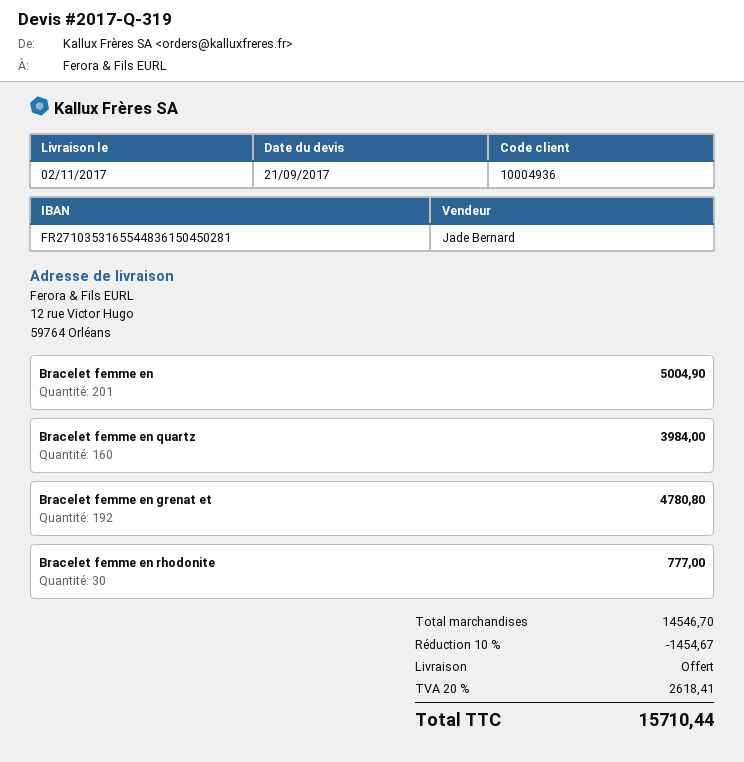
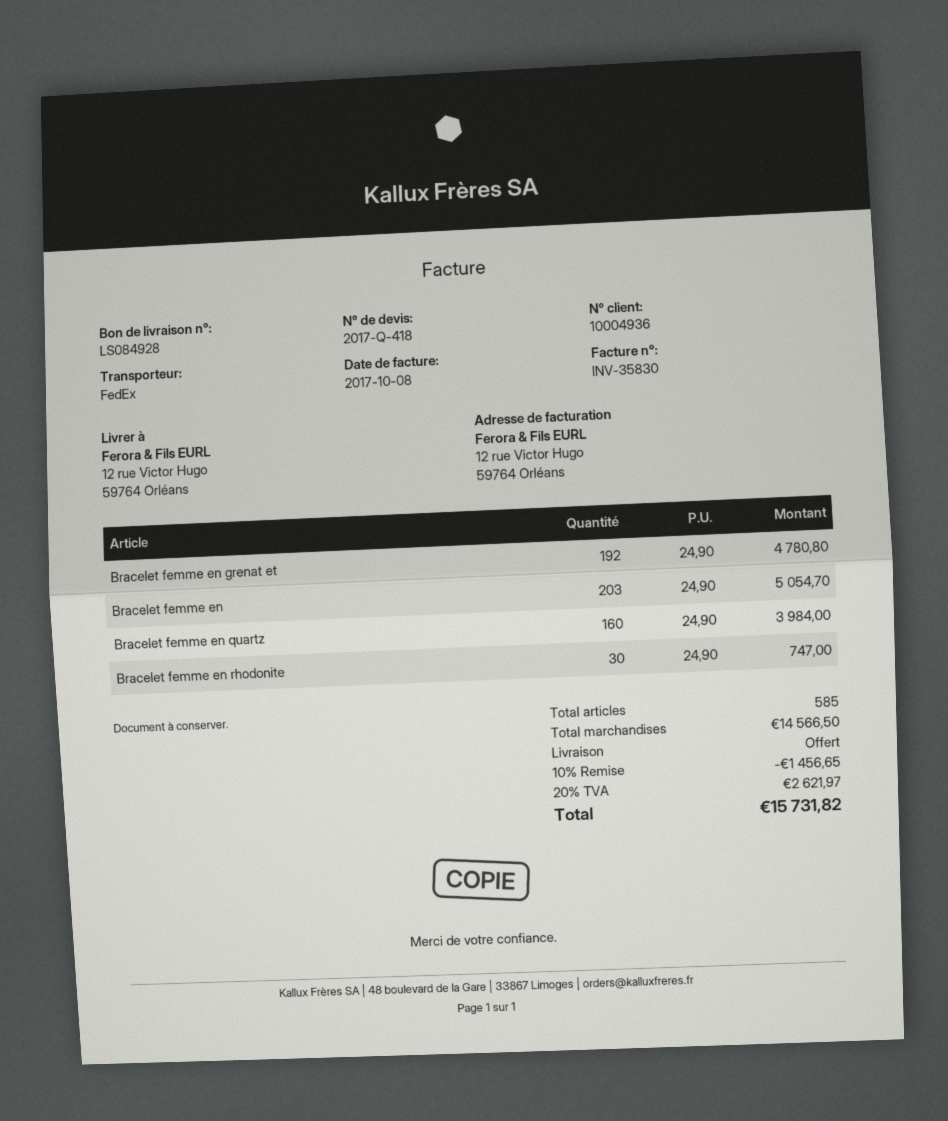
quote number: 2017-Q-319 -> 2017-Q-418
Bracelet femme en: 201 for 5004.90 -> 203 for 5054.70
Bracelet femme en rhodonite: 30 for 777.00 -> 30 for 747.00
subtotal: 14546.70 -> 14566.50
discount: 10% = 1454.67 -> 10% = 1456.65
tax: 20% = 2618.41 -> 20% = 2621.97
total: 15710.44 -> 15731.82

